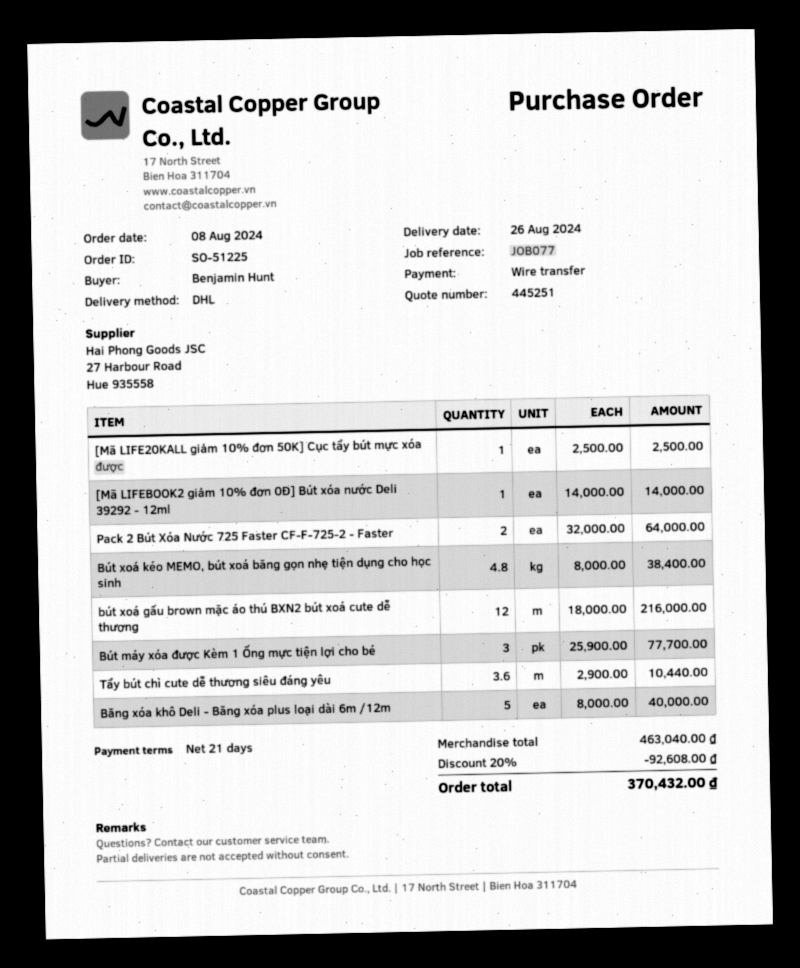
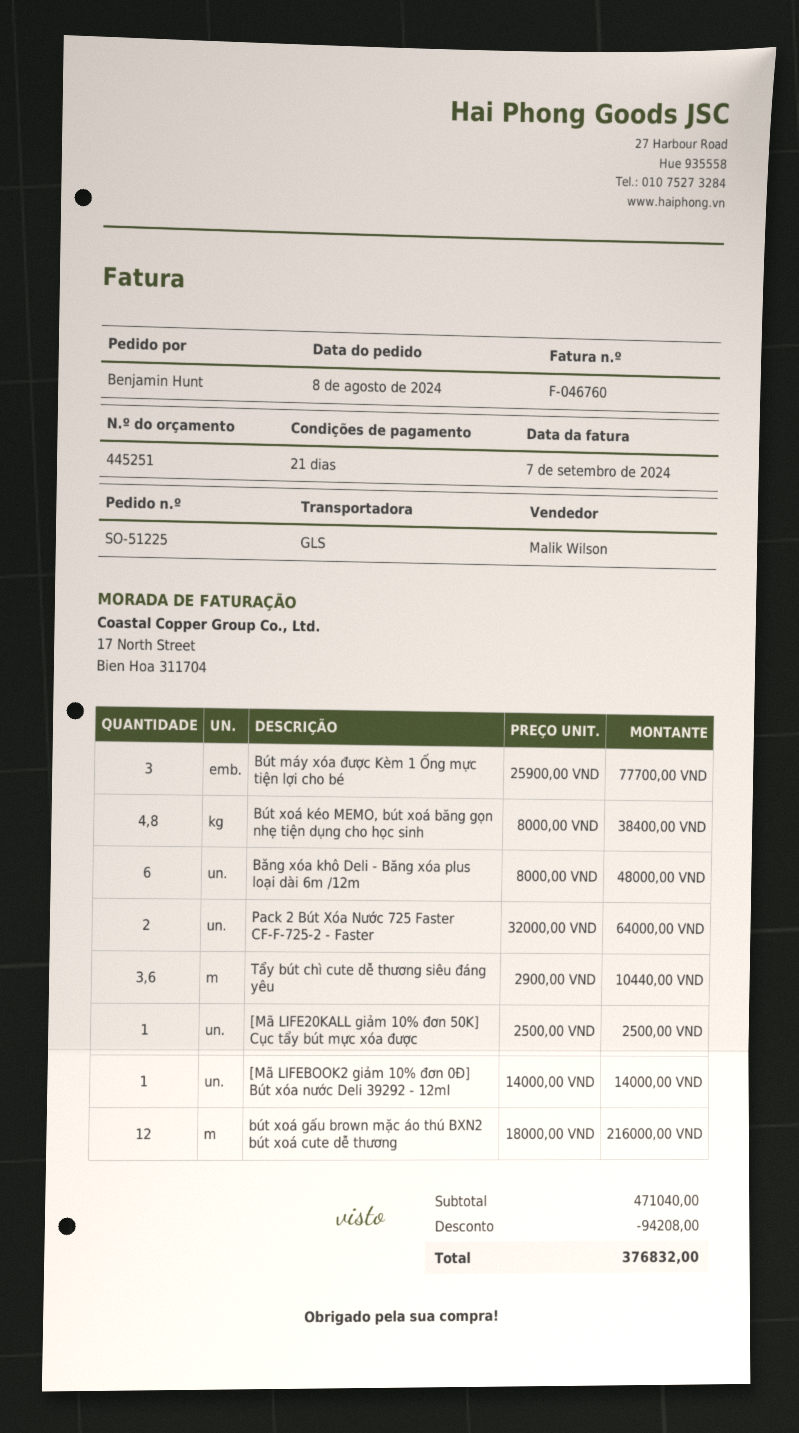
shipping method: DHL -> GLS
Băng xóa khô Deli - Băng xóa plus loại dài 6m /12m: 5 x 8000.00 = 40000.00 -> 6 x 8000.00 = 48000.00
subtotal: 463040.00 -> 471040.00
discount: 92608.00 -> 94208.00
total: 370432.00 -> 376832.00

